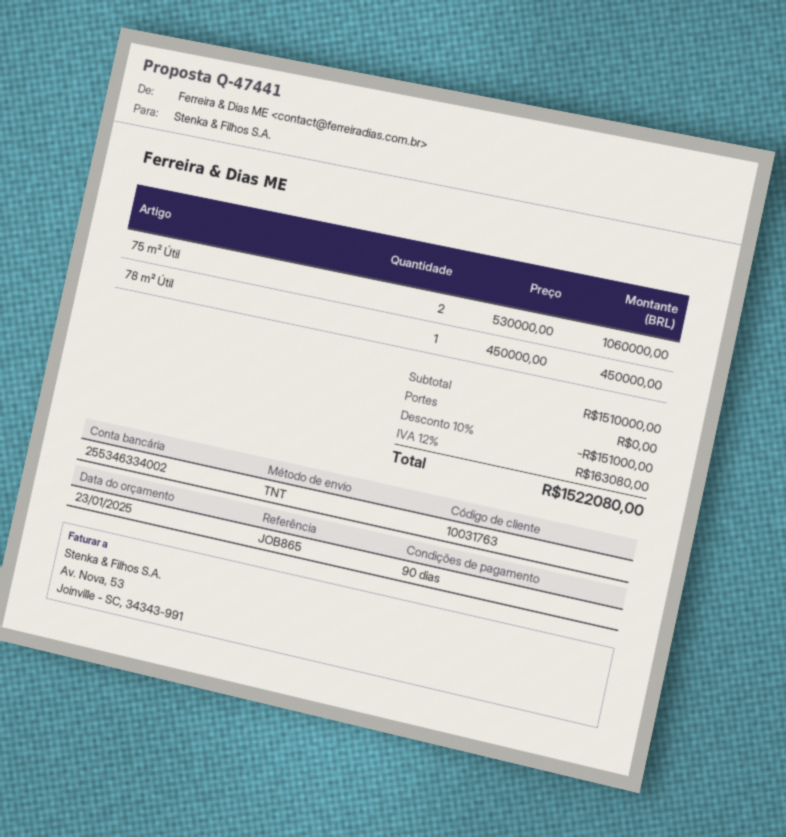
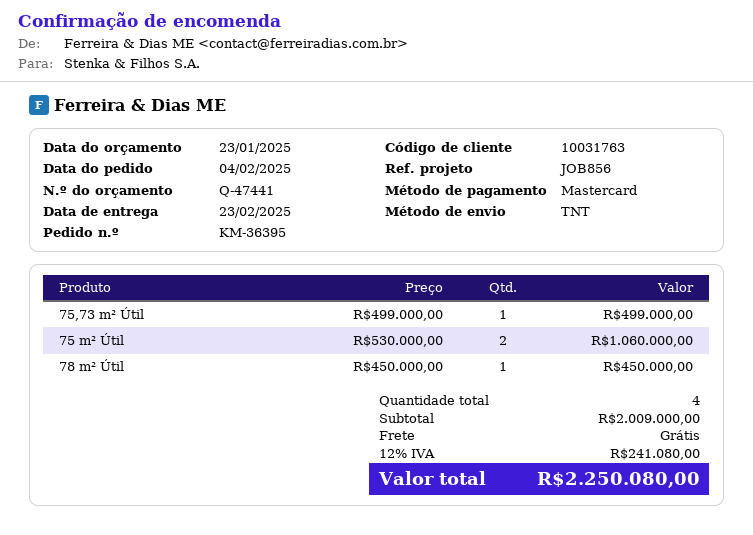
reference: JOB865 -> JOB856
75,73 m² Útil: none -> 1 x 499000.00 = 499000.00
subtotal: 1510000.00 -> 2009000.00
discount: 10% = 151000.00 -> none
tax: 12% = 163080.00 -> 12% = 241080.00
total: 1522080.00 -> 2250080.00

